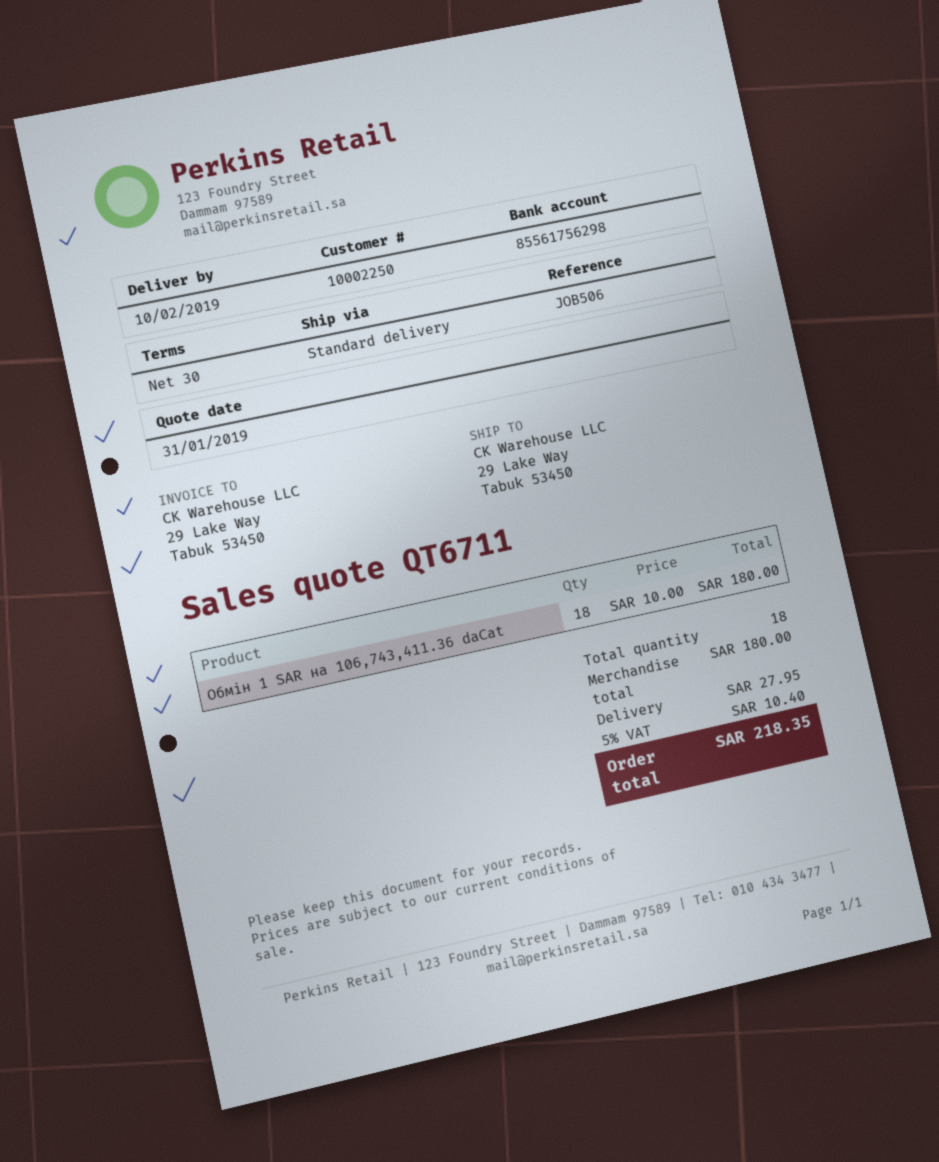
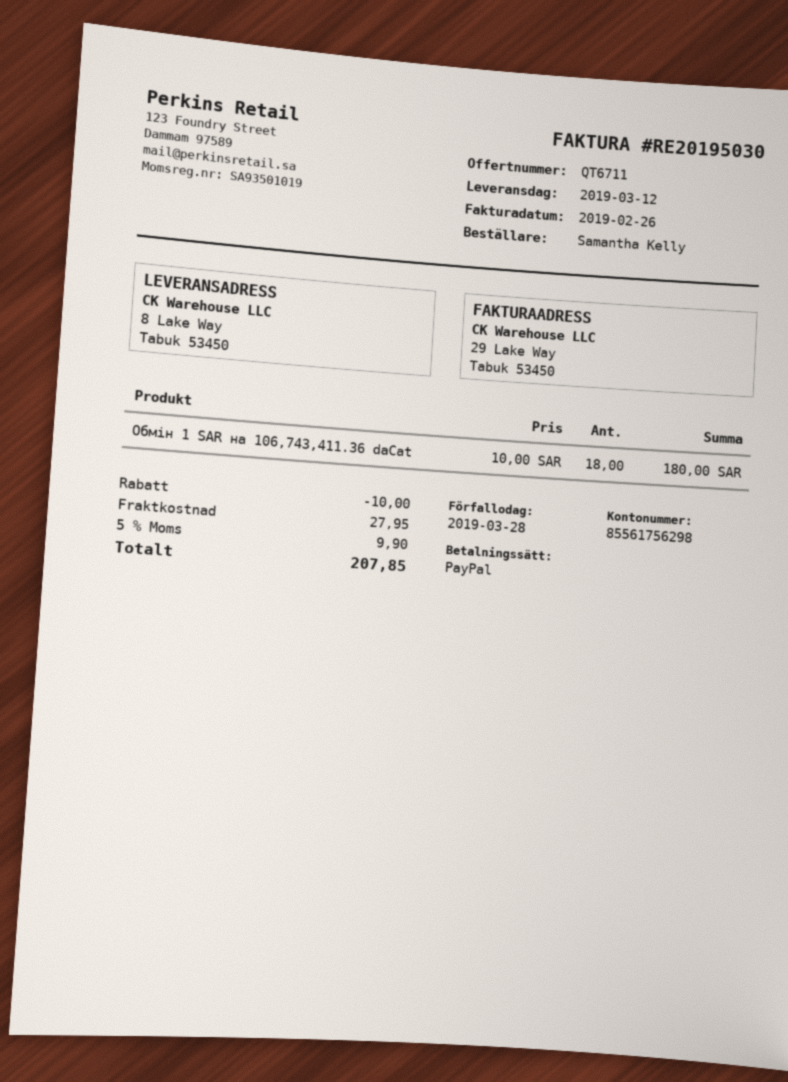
delivery date: 2019-02-10 -> 2019-03-12
ship to: 29 Lake Way, Tabuk 53450 -> 8 Lake Way, Tabuk 53450
discount: none -> 10.00
tax: 5% = 10.40 -> 5% = 9.90
total: 218.35 -> 207.85

